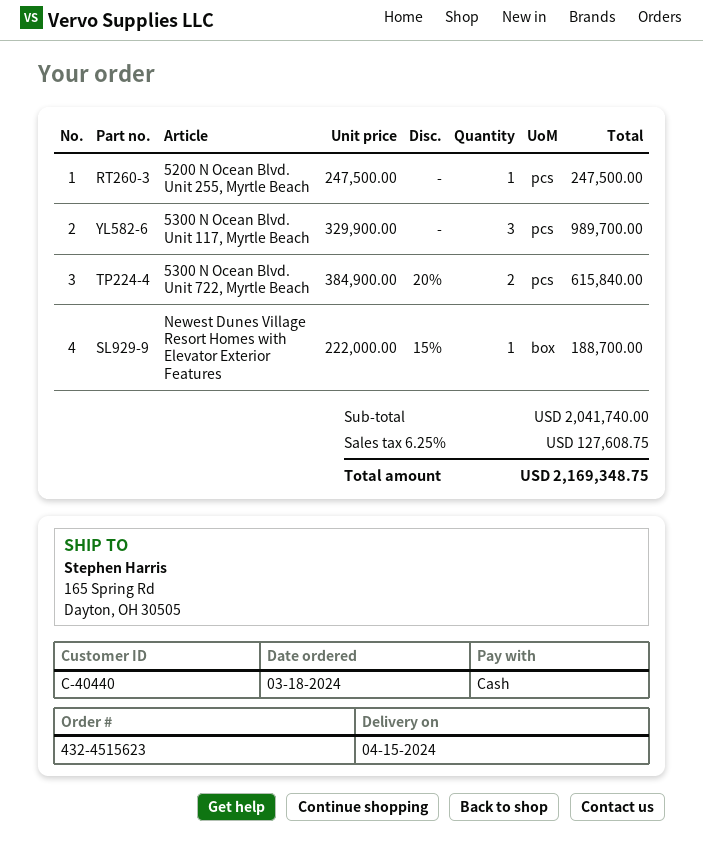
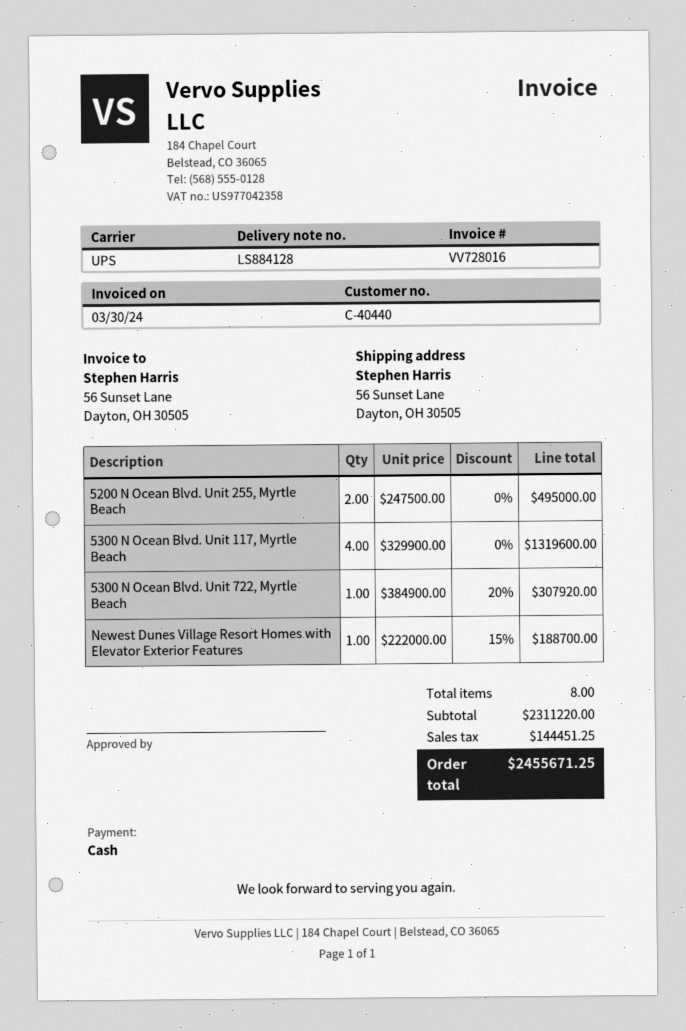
ship to: 165 Spring Rd, Dayton, OH 30505 -> 56 Sunset Lane, Dayton, OH 30505
5200 N Ocean Blvd. Unit 255, Myrtle Beach: 1 x 247500.00 = 247500.00 -> 2 x 247500.00 = 495000.00
5300 N Ocean Blvd. Unit 117, Myrtle Beach: 3 x 329900.00 = 989700.00 -> 4 x 329900.00 = 1319600.00
5300 N Ocean Blvd. Unit 722, Myrtle Beach: 2 x 384900.00 - 20% = 615840.00 -> 1 x 384900.00 - 20% = 307920.00
subtotal: 2041740.00 -> 2311220.00
tax: 127608.75 -> 144451.25
total: 2169348.75 -> 2455671.25

